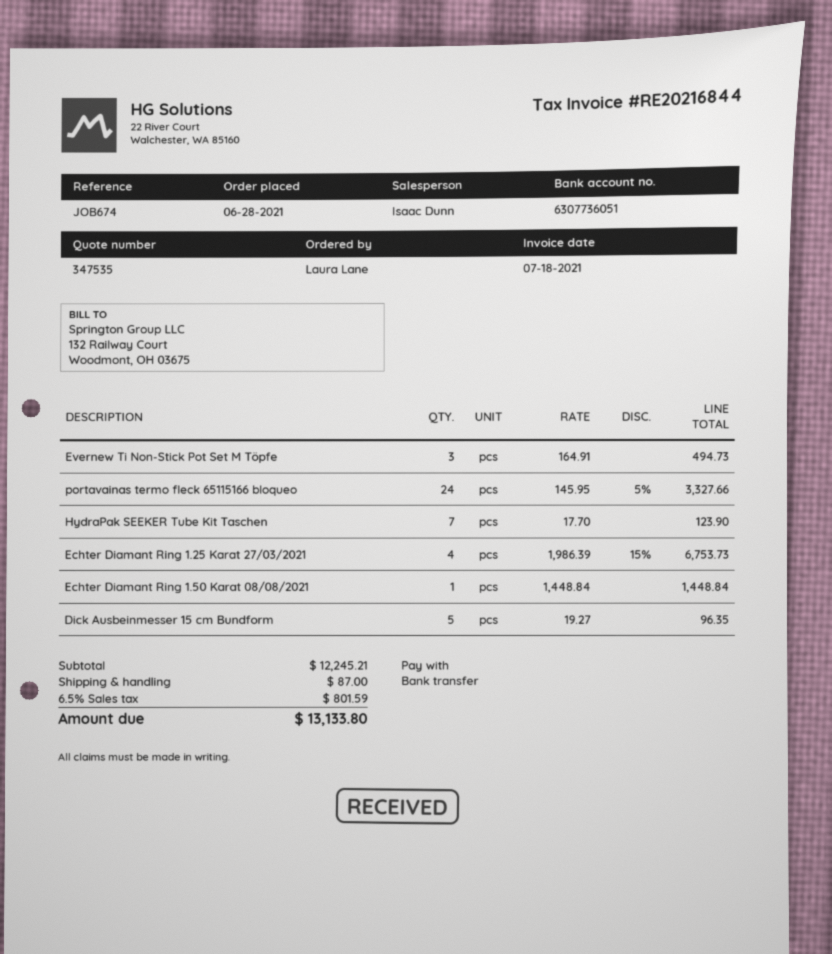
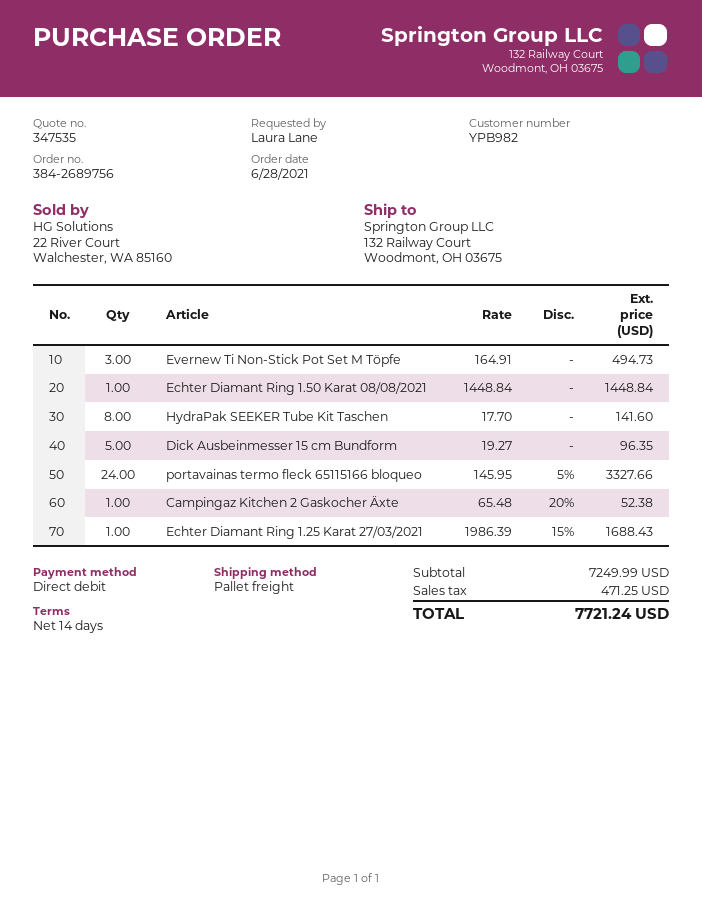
payment method: bank transfer -> direct debit
HydraPak SEEKER Tube Kit Taschen: 7 x 17.70 = 123.90 -> 8 x 17.70 = 141.60
Echter Diamant Ring 1.25 Karat 27/03/2021: 4 x 1986.39 - 15% = 6753.73 -> 1 x 1986.39 - 15% = 1688.43
Campingaz Kitchen 2 Gaskocher Äxte: none -> 1 x 65.48 - 20% = 52.38
subtotal: 12245.21 -> 7249.99
shipping: 87.00 -> none
tax: 801.59 -> 471.25
total: 13133.80 -> 7721.24

